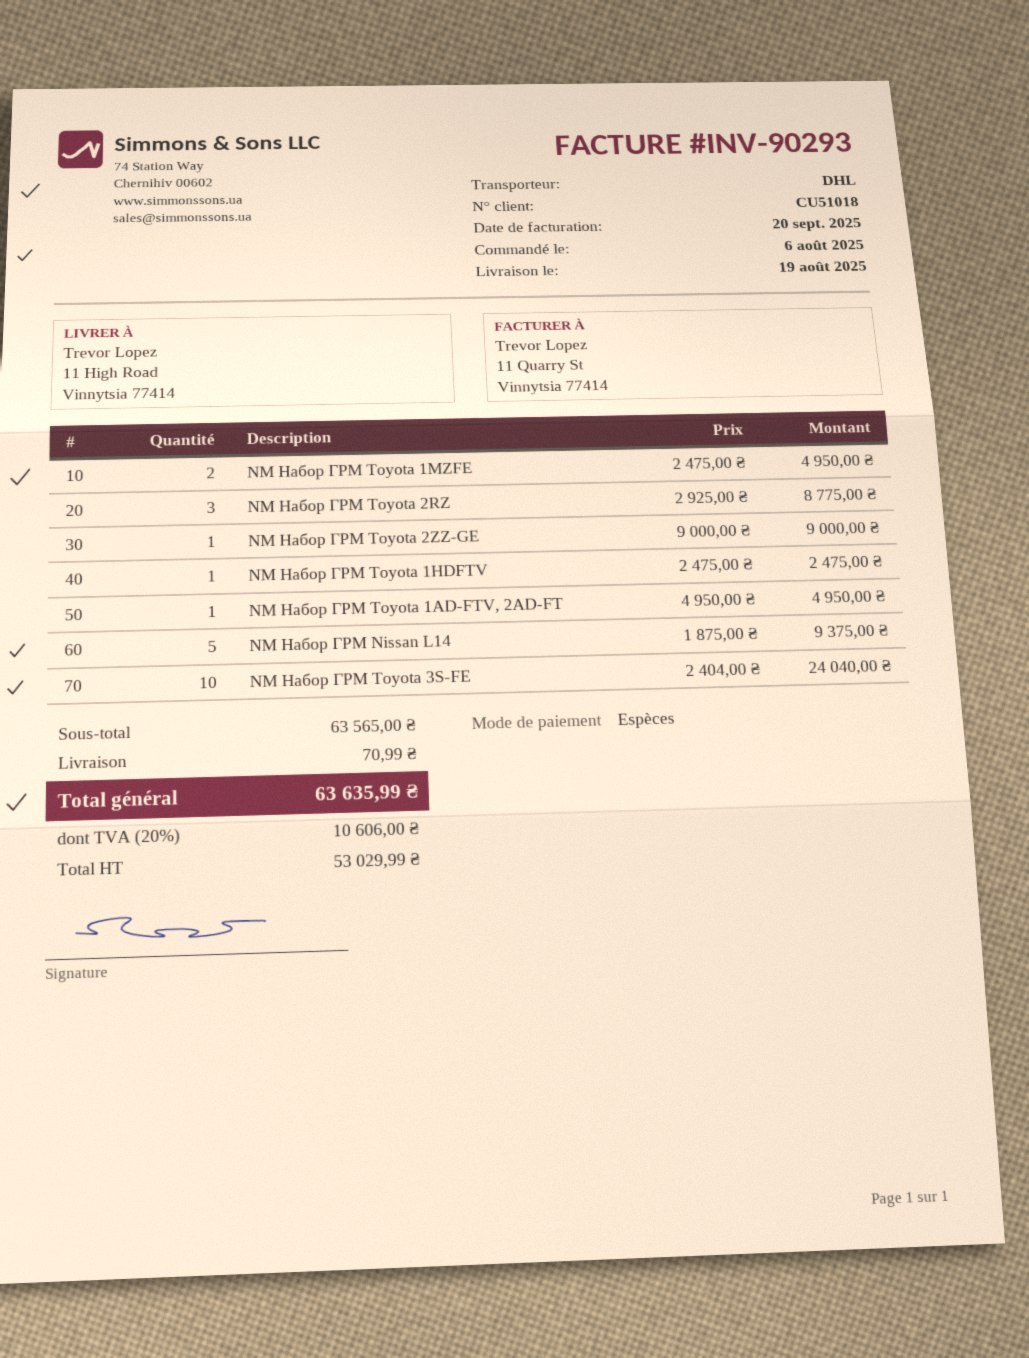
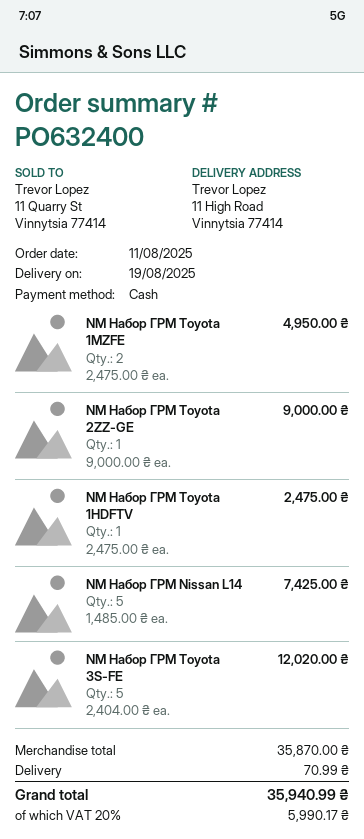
order date: 2025-08-06 -> 2025-08-11
NM Набор ГРМ Toyota 2RZ: 3 x 2925.00 = 8775.00 -> none
NM Набор ГРМ Toyota 1AD-FTV, 2AD-FT: 1 x 4950.00 = 4950.00 -> none
NM Набор ГРМ Nissan L14: 5 x 1875.00 = 9375.00 -> 5 x 1485.00 = 7425.00
NM Набор ГРМ Toyota 3S-FE: 10 x 2404.00 = 24040.00 -> 5 x 2404.00 = 12020.00
subtotal: 63565.00 -> 35870.00
tax: 20% = 10606.00 -> 20% = 5990.17
total: 63635.99 -> 35940.99

